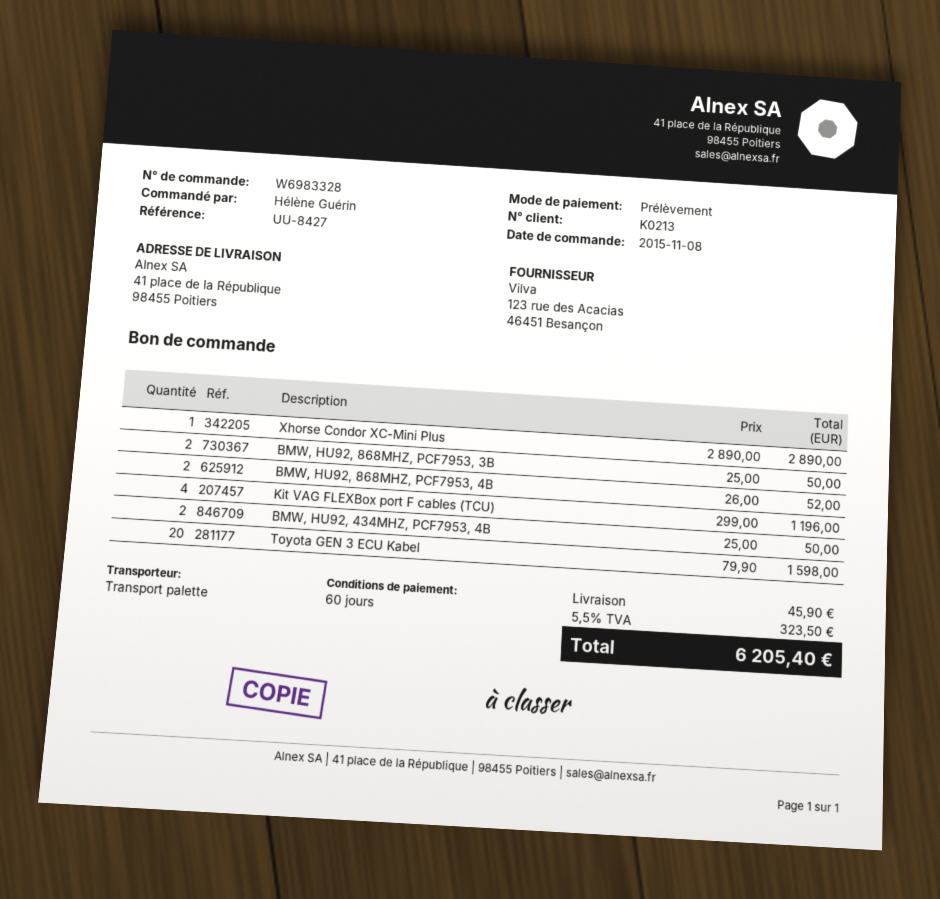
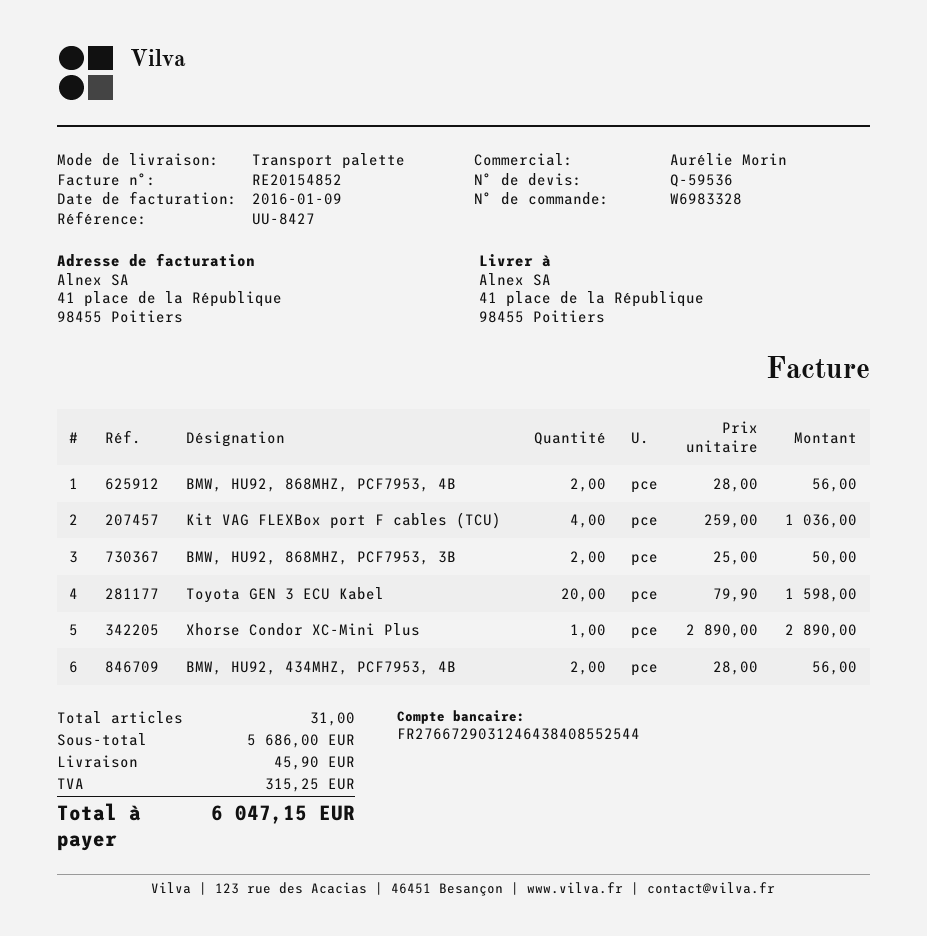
BMW, HU92, 868MHZ, PCF7953, 4B: 2 x 26.00 = 52.00 -> 2 x 28.00 = 56.00
Kit VAG FLEXBox port F cables (TCU): 4 x 299.00 = 1196.00 -> 4 x 259.00 = 1036.00
BMW, HU92, 434MHZ, PCF7953, 4B: 2 x 25.00 = 50.00 -> 2 x 28.00 = 56.00
tax: 323.50 -> 315.25
total: 6205.40 -> 6047.15

